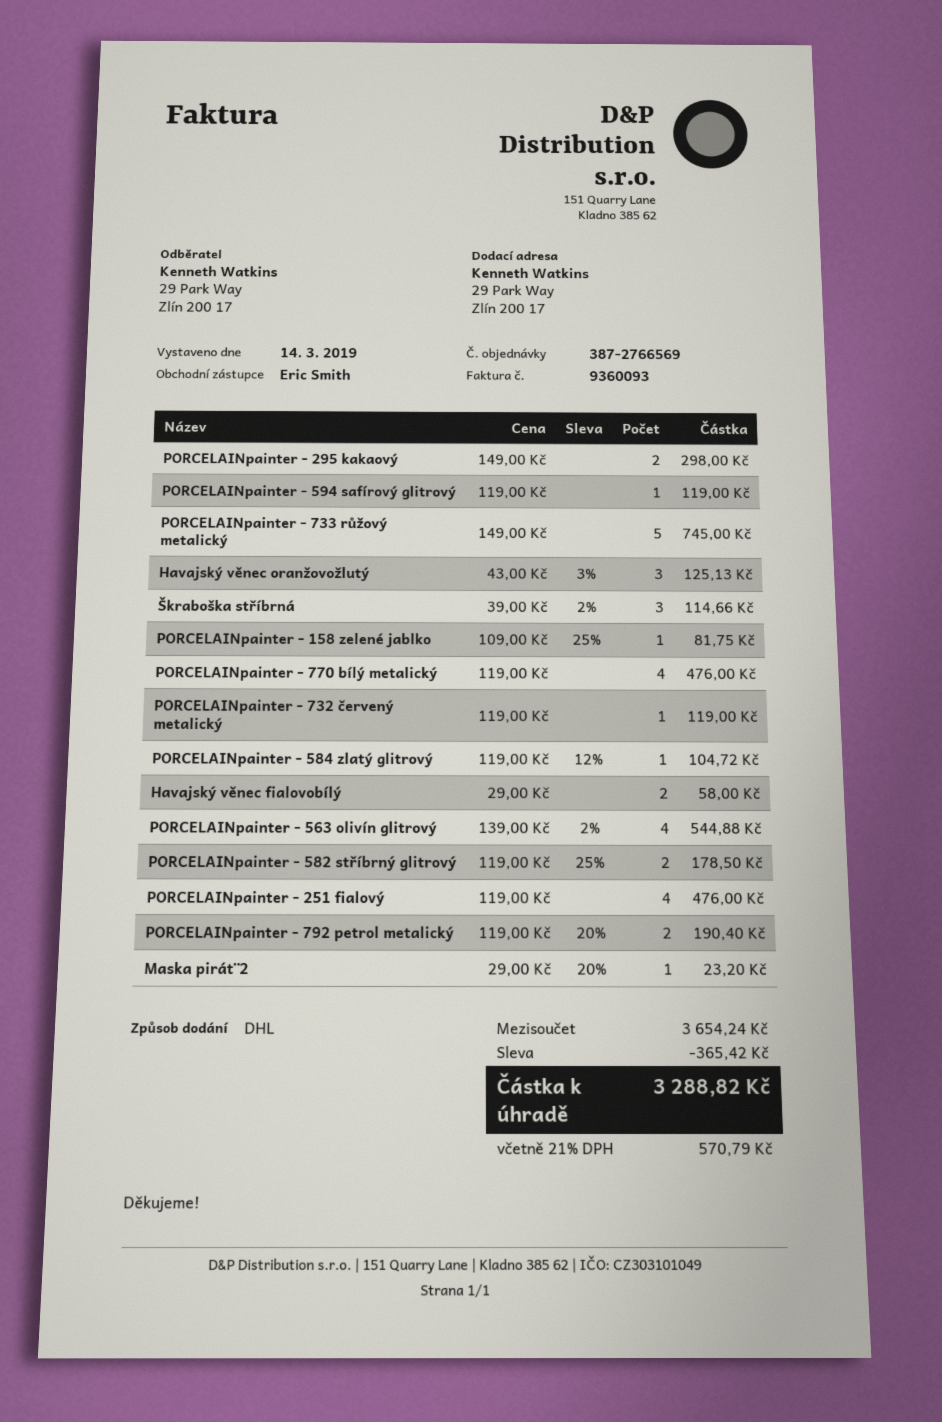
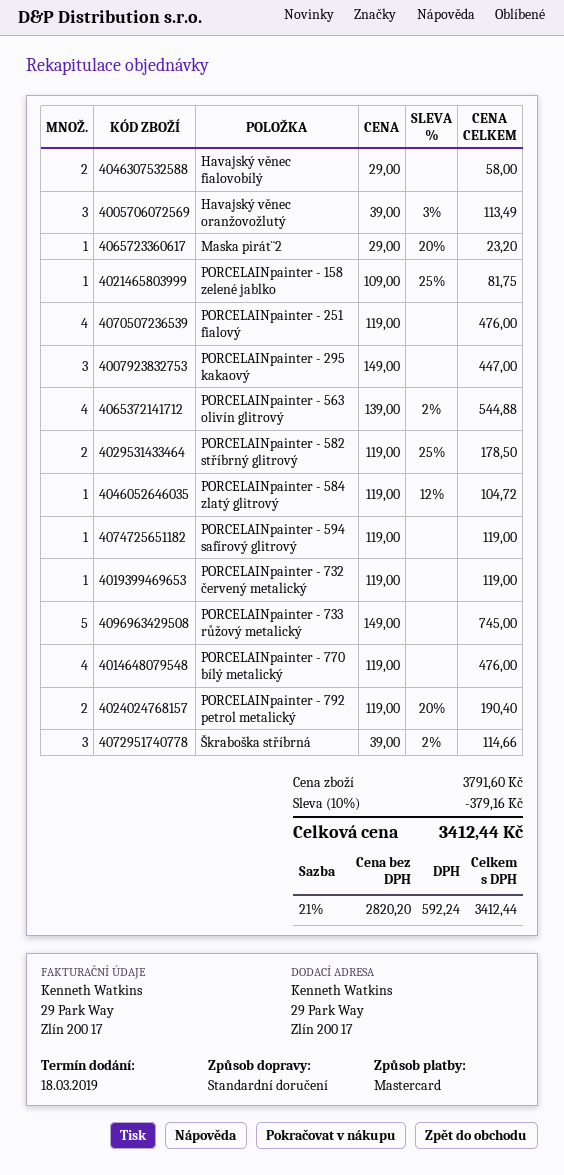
shipping method: DHL -> standard
PORCELAINpainter - 295 kakaový: 2 x 149.00 = 298.00 -> 3 x 149.00 = 447.00
Havajský věnec oranžovožlutý: 3 x 43.00 - 3% = 125.13 -> 3 x 39.00 - 3% = 113.49
subtotal: 3654.24 -> 3791.60
discount: 365.42 -> 379.16
tax: 21% = 570.79 -> 21% = 592.24
total: 3288.82 -> 3412.44

